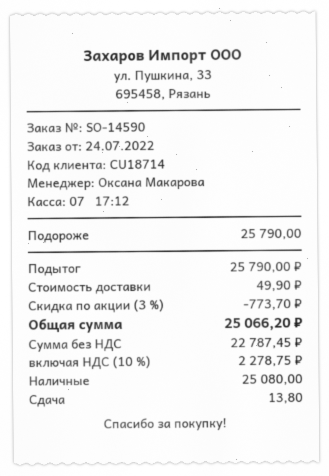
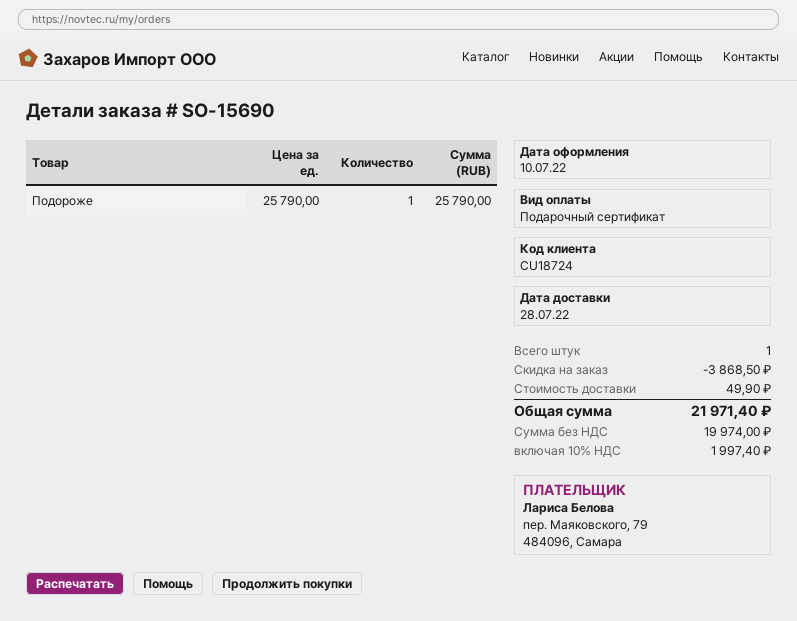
order number: SO-14590 -> SO-15690
order date: 2022-07-24 -> 2022-07-10
customer number: CU18714 -> CU18724
payment method: cash -> gift card
discount: 773.70 -> 3868.50
net: 22787.45 -> 19974.00
tax: 10% = 2278.75 -> 10% = 1997.40
total: 25066.20 -> 21971.40

